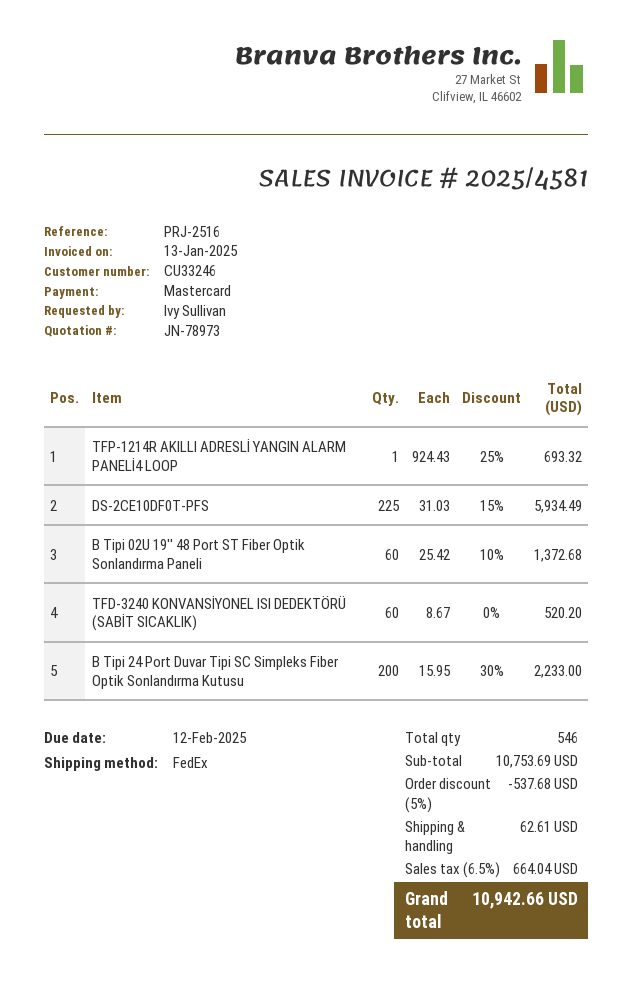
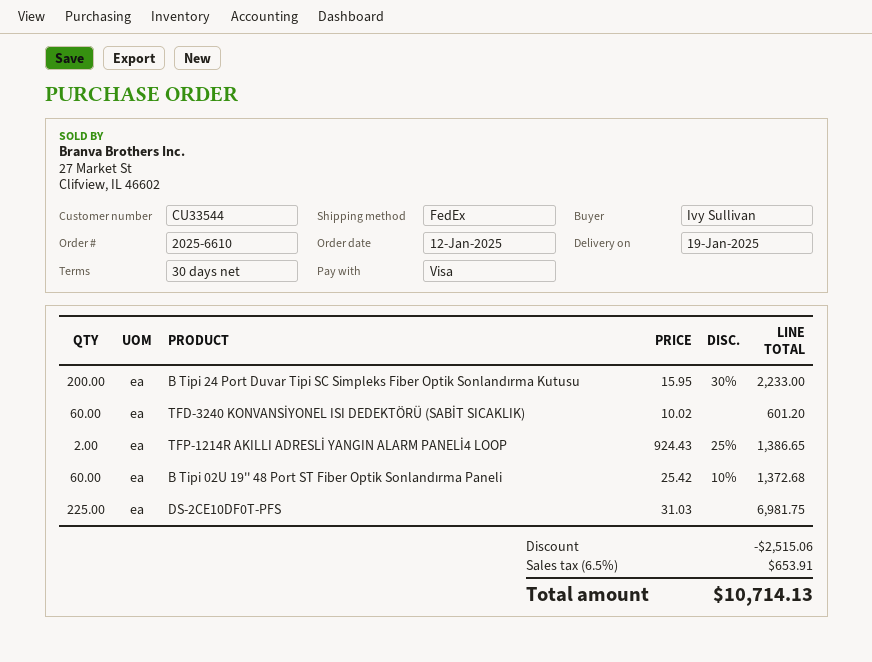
customer number: CU33246 -> CU33544
payment method: Mastercard -> Visa
TFP-1214R AKILLI ADRESLİ YANGIN ALARM PANELİ4 LOOP: 1 x 924.43 - 25% = 693.32 -> 2 x 924.43 - 25% = 1386.65
DS-2CE10DF0T-PFS: 225 x 31.03 - 15% = 5934.49 -> 225 x 31.03 = 6981.75
TFD-3240 KONVANSİYONEL ISI DEDEKTÖRÜ (SABİT SICAKLIK): 60 x 8.67 = 520.20 -> 60 x 10.02 = 601.20
discount: 537.68 -> 2515.06
shipping: 62.61 -> none
tax: 6.5% = 664.04 -> 6.5% = 653.91
total: 10942.66 -> 10714.13

